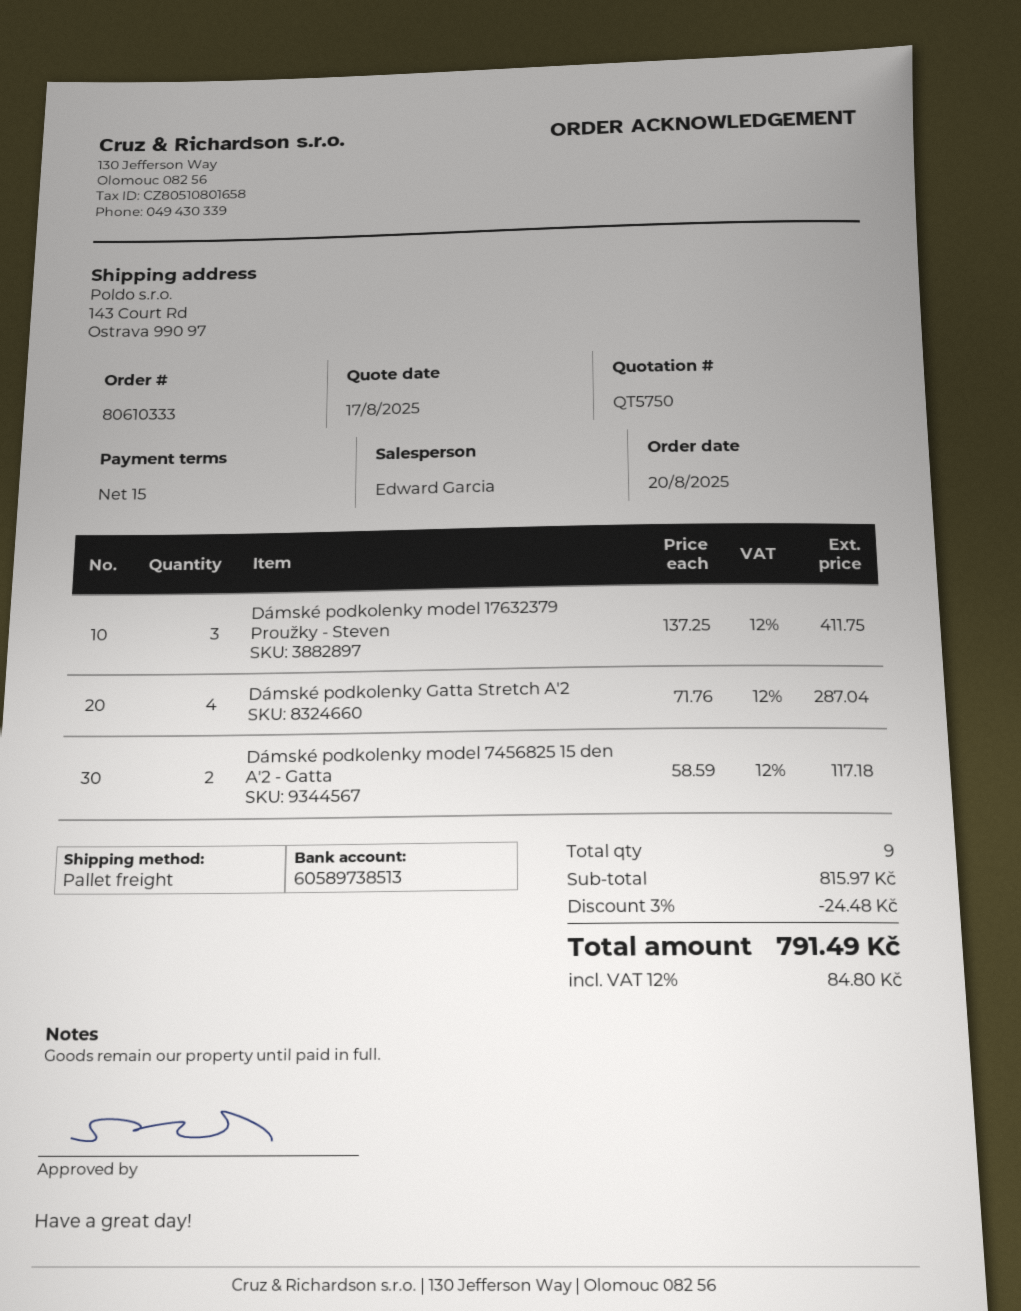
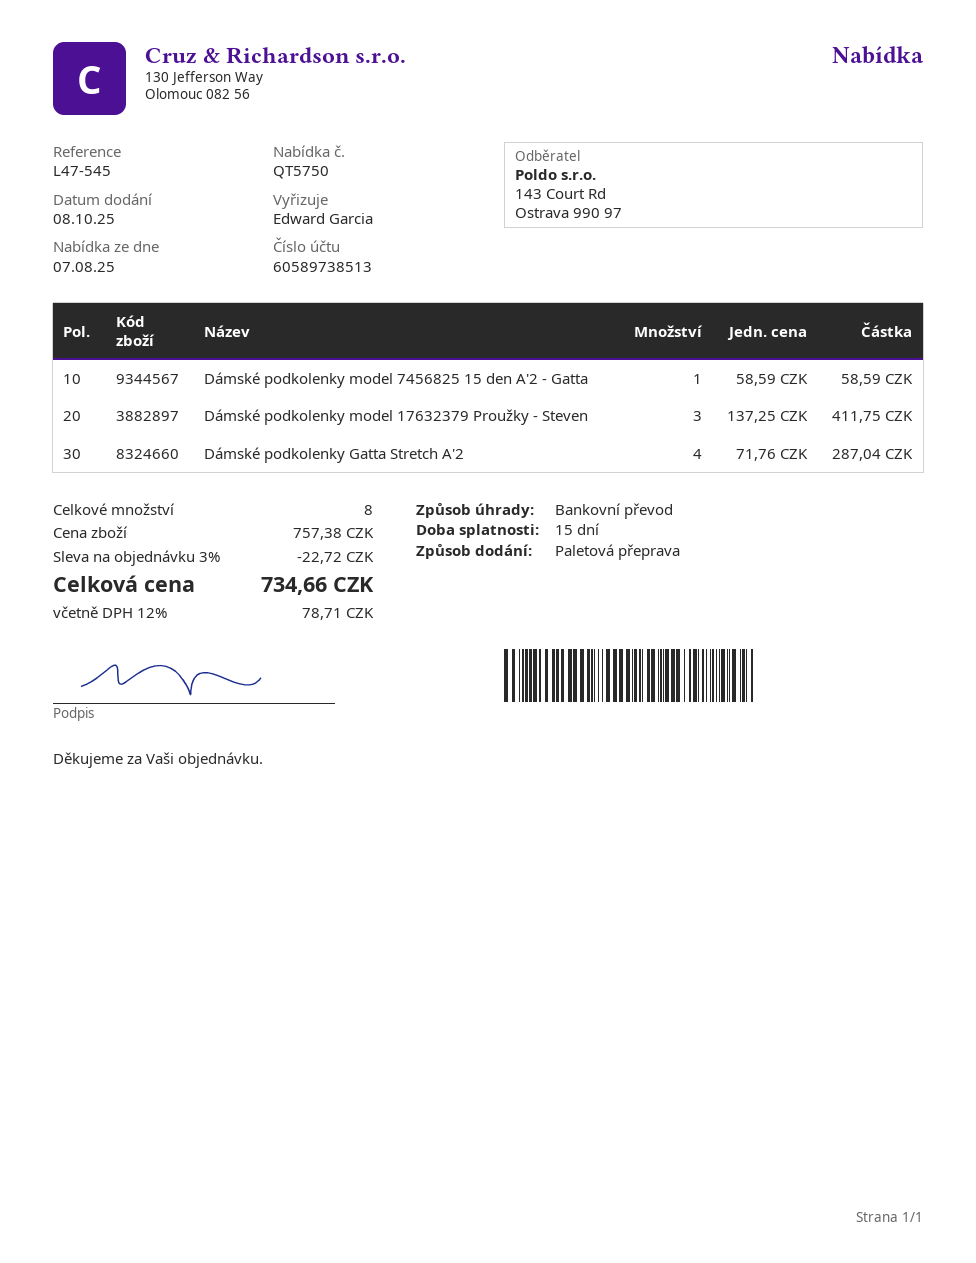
quote date: 2025-08-17 -> 2025-08-07
Dámské podkolenky model 7456825 15 den A'2 - Gatta: 2 x 58.59 = 117.18 -> 1 x 58.59 = 58.59
total quantity: 9 -> 8
subtotal: 815.97 -> 757.38
discount: 3% = 24.48 -> 3% = 22.72
tax: 12% = 84.80 -> 12% = 78.71
total: 791.49 -> 734.66

